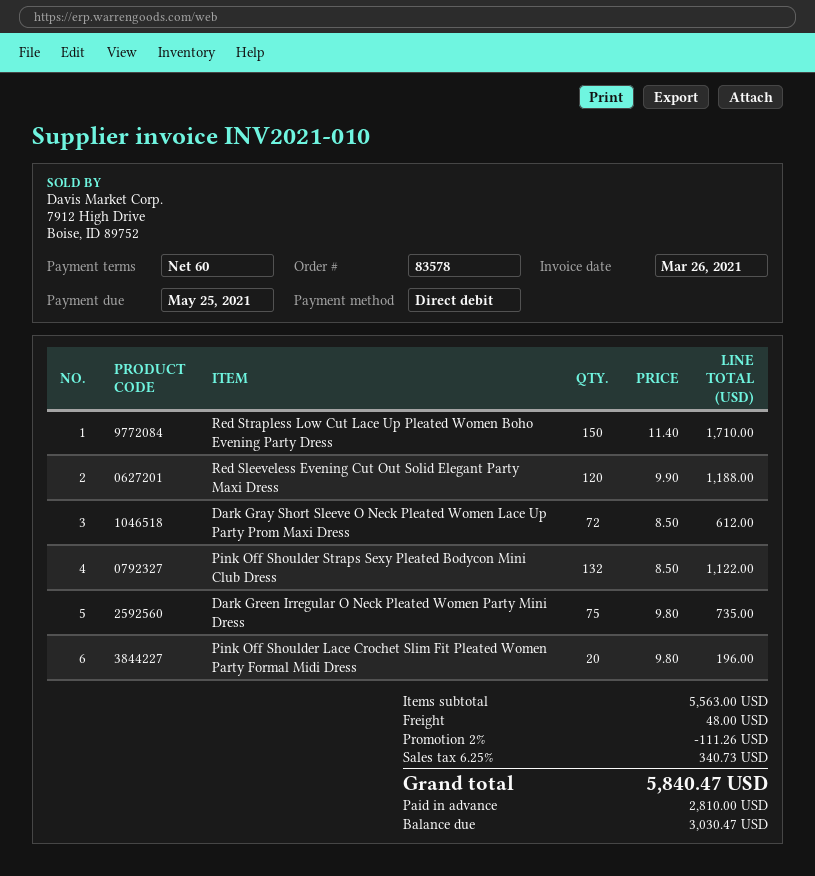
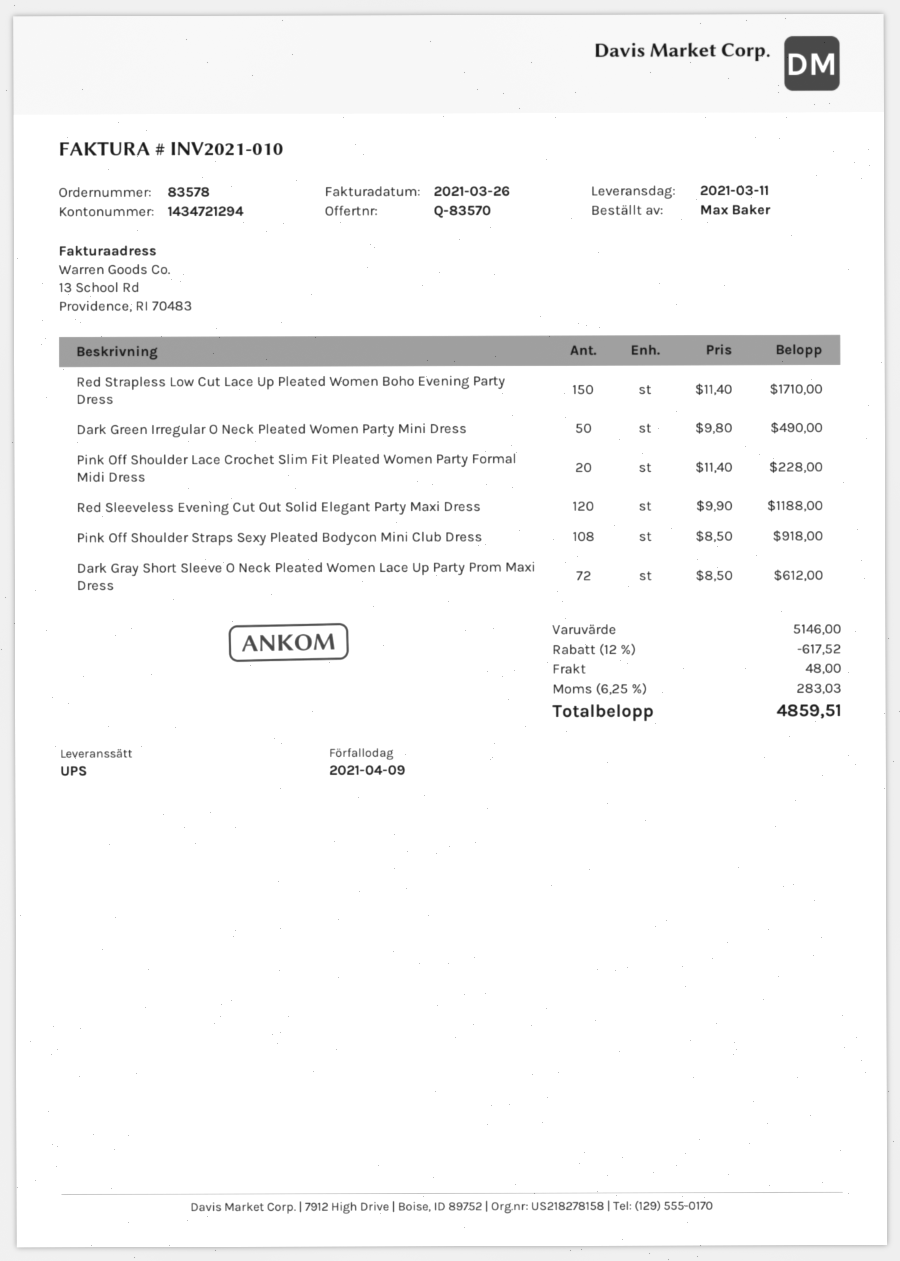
due date: 2021-05-25 -> 2021-04-09
Pink Off Shoulder Straps Sexy Pleated Bodycon Mini Club Dress: 132 x 8.50 = 1122.00 -> 108 x 8.50 = 918.00
Dark Green Irregular O Neck Pleated Women Party Mini Dress: 75 x 9.80 = 735.00 -> 50 x 9.80 = 490.00
Pink Off Shoulder Lace Crochet Slim Fit Pleated Women Party Formal Midi Dress: 20 x 9.80 = 196.00 -> 20 x 11.40 = 228.00
subtotal: 5563.00 -> 5146.00
discount: 2% = 111.26 -> 12% = 617.52
tax: 6.25% = 340.73 -> 6.25% = 283.03
total: 5840.47 -> 4859.51

